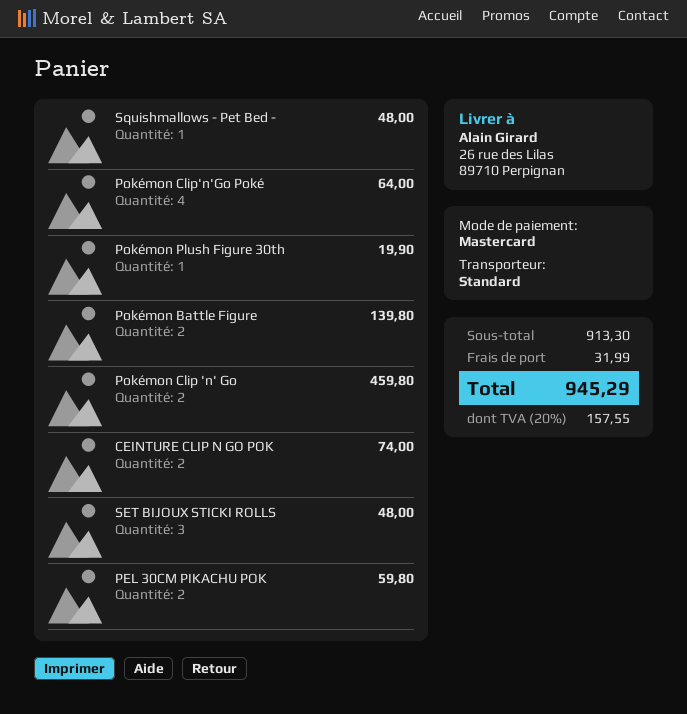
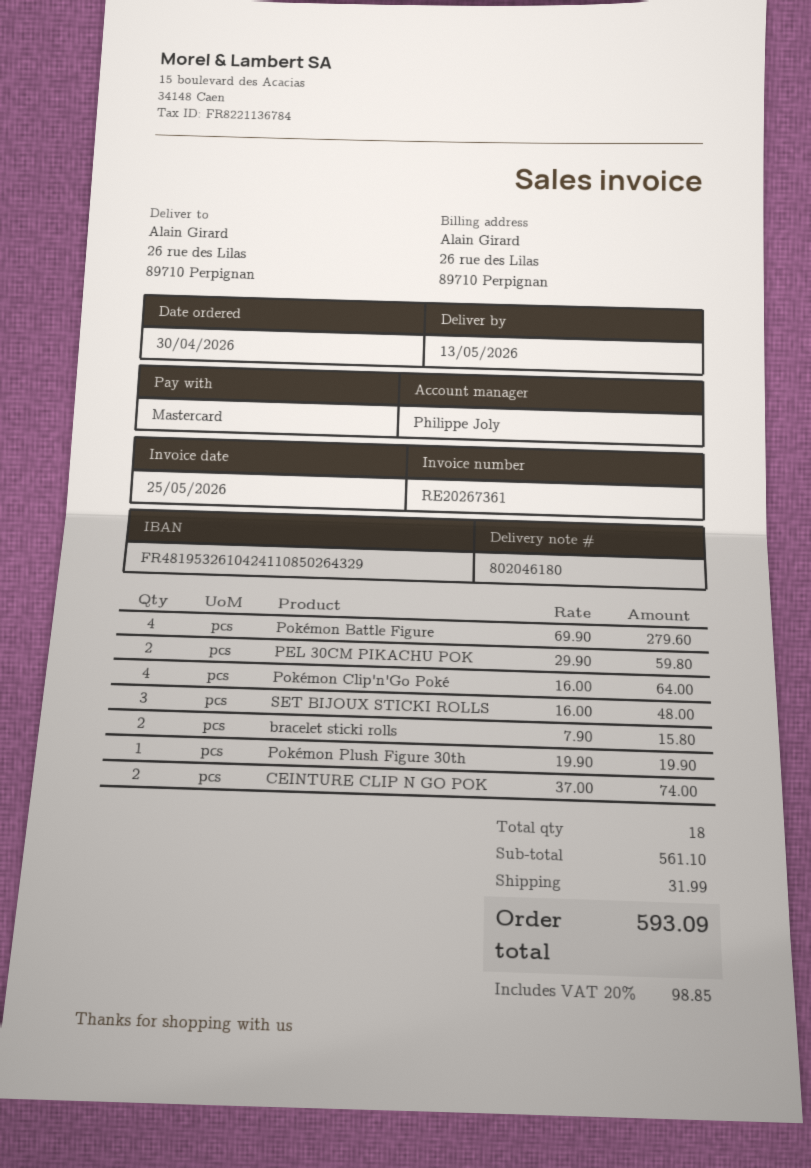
Squishmallows - Pet Bed -: 1 for 48.00 -> none
Pokémon Battle Figure: 2 for 139.80 -> 4 for 279.60
Pokémon Clip 'n' Go: 2 for 459.80 -> none
bracelet sticki rolls: none -> 2 for 15.80
subtotal: 913.30 -> 561.10
tax: 20% = 157.55 -> 20% = 98.85
total: 945.29 -> 593.09

